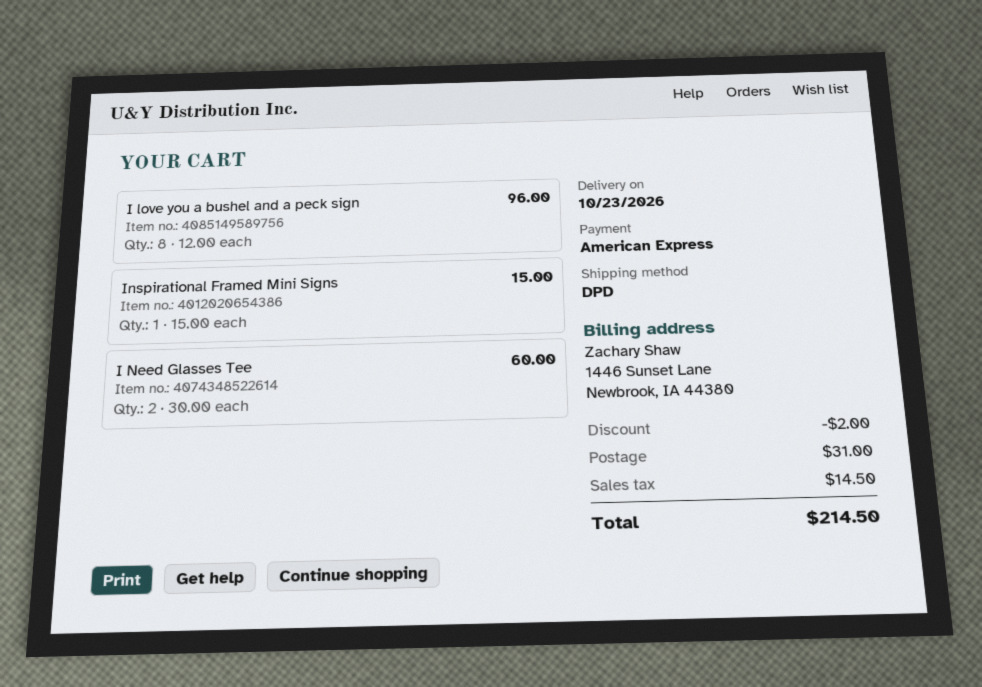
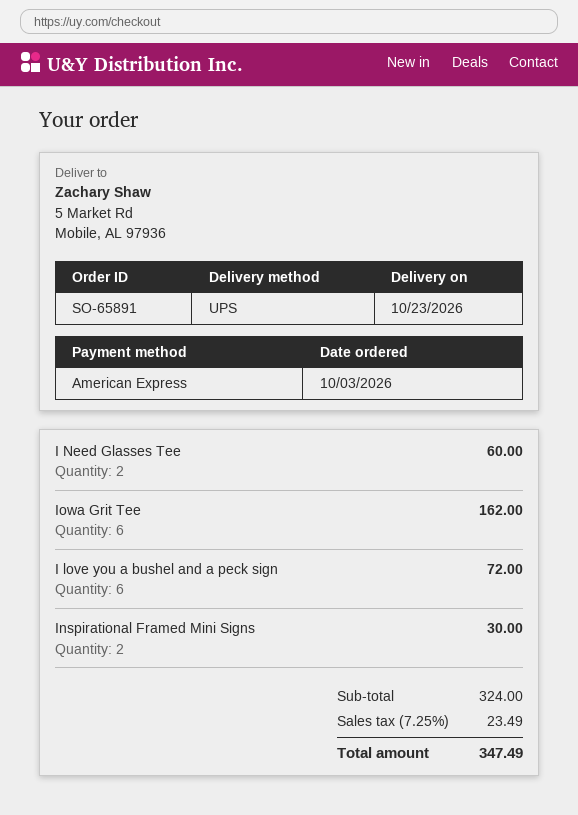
shipping method: DPD -> UPS
I love you a bushel and a peck sign: 8 for 96.00 -> 6 for 72.00
Inspirational Framed Mini Signs: 1 for 15.00 -> 2 for 30.00
Iowa Grit Tee: none -> 6 for 162.00
discount: 2.00 -> none
shipping: 31.00 -> none
tax: 14.50 -> 23.49
total: 214.50 -> 347.49

